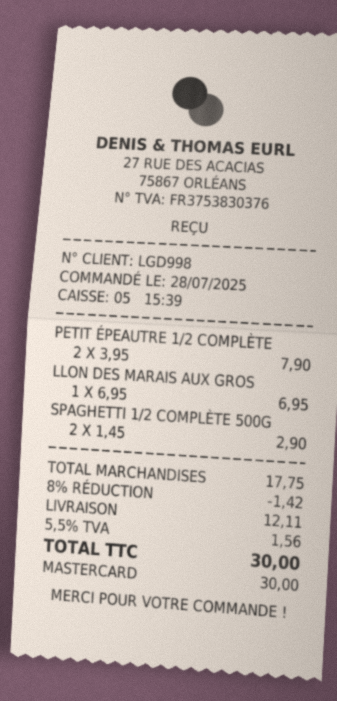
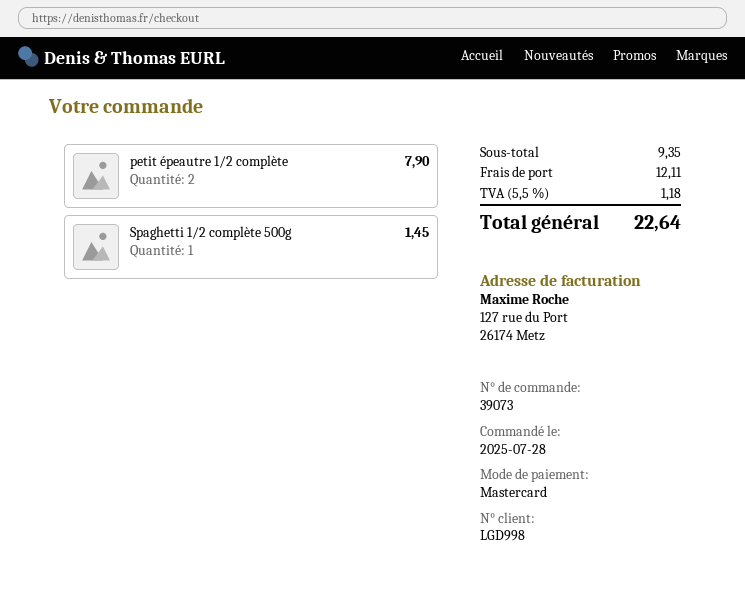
LLON DES MARAIS AUX GROS: 1 for 6.95 -> none
SPAGHETTI 1/2 COMPLÈTE 500G: 2 for 2.90 -> 1 for 1.45
subtotal: 17.75 -> 9.35
discount: 8% = 1.42 -> none
tax: 5.5% = 1.56 -> 5.5% = 1.18
total: 30.00 -> 22.64

